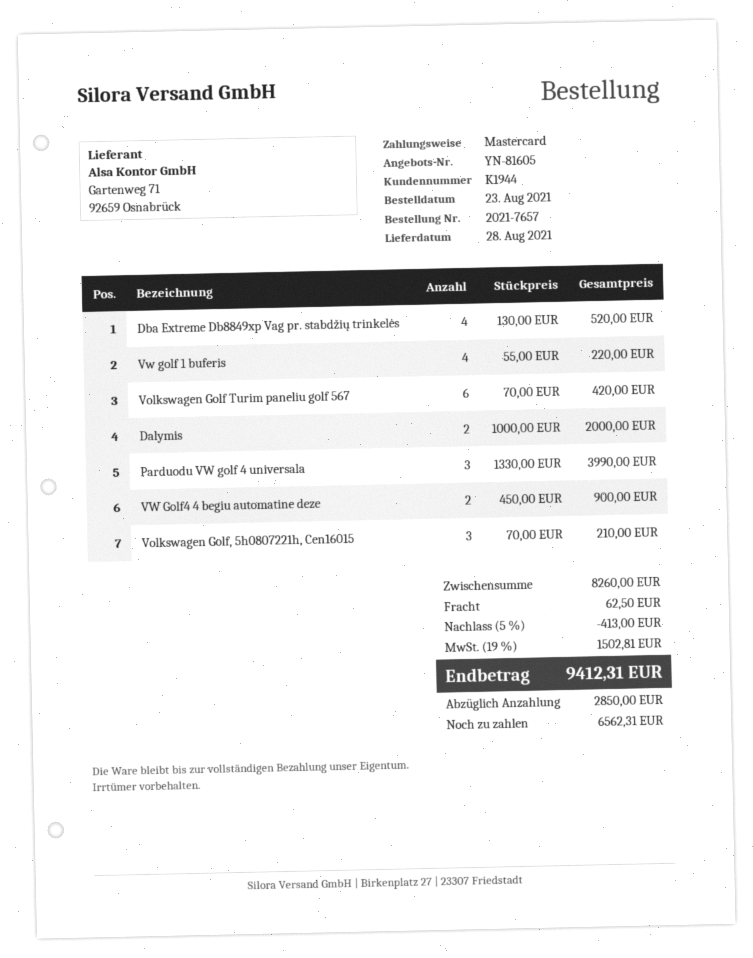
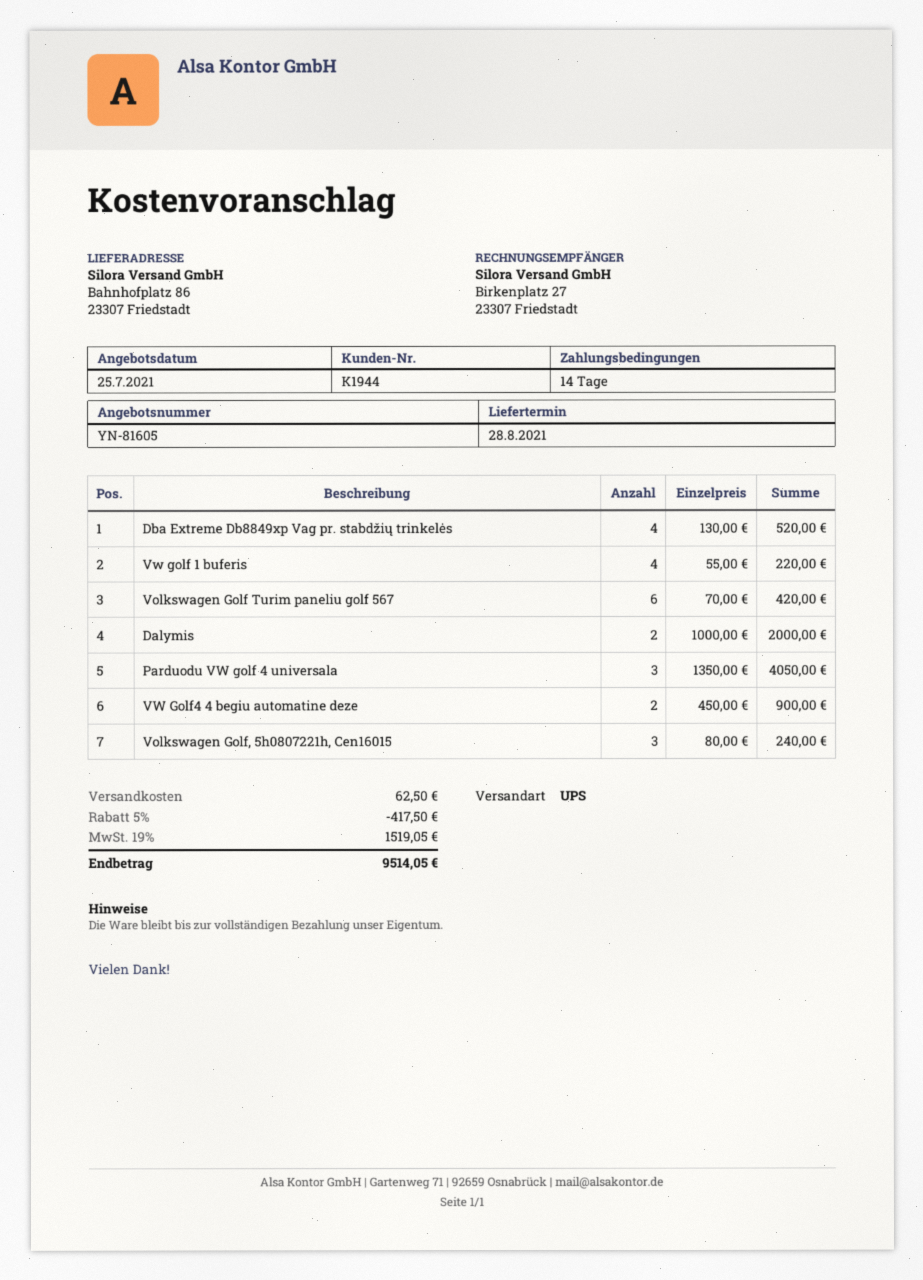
Parduodu VW golf 4 universala: 3 x 1330.00 = 3990.00 -> 3 x 1350.00 = 4050.00
Volkswagen Golf, 5h0807221h, Cen16015: 3 x 70.00 = 210.00 -> 3 x 80.00 = 240.00
discount: 5% = 413.00 -> 5% = 417.50
tax: 19% = 1502.81 -> 19% = 1519.05
total: 9412.31 -> 9514.05

